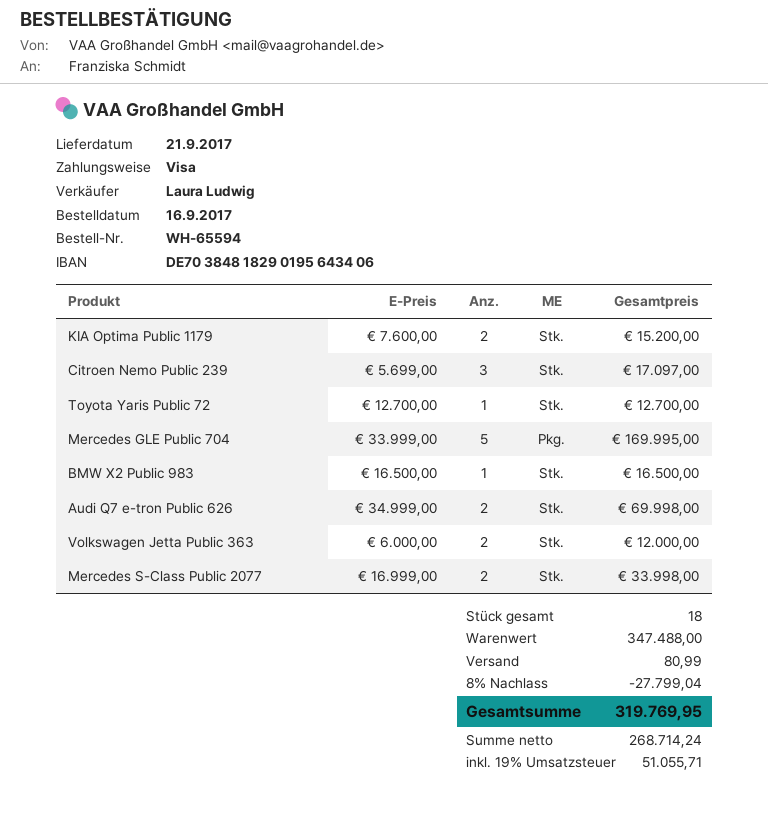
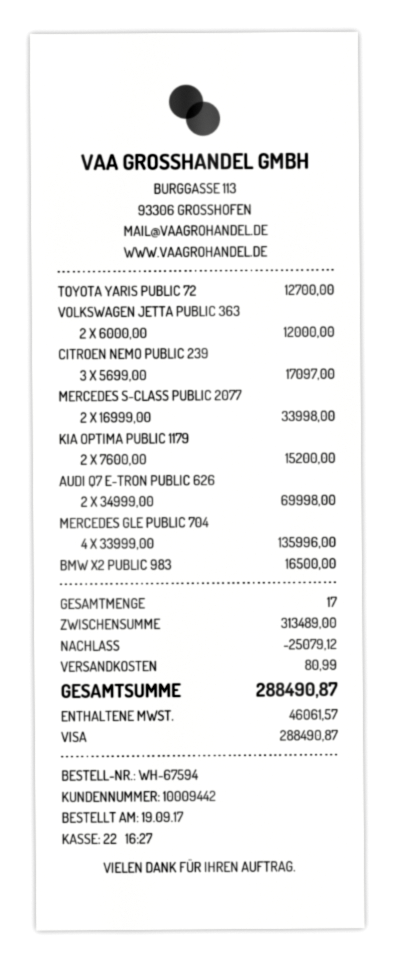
order number: WH-65594 -> WH-67594
order date: 2017-09-16 -> 2017-09-19
Mercedes GLE Public 704: 5 x 33999.00 = 169995.00 -> 4 x 33999.00 = 135996.00
total quantity: 18 -> 17
subtotal: 347488.00 -> 313489.00
discount: 27799.04 -> 25079.12
tax: 51055.71 -> 46061.57
total: 319769.95 -> 288490.87

